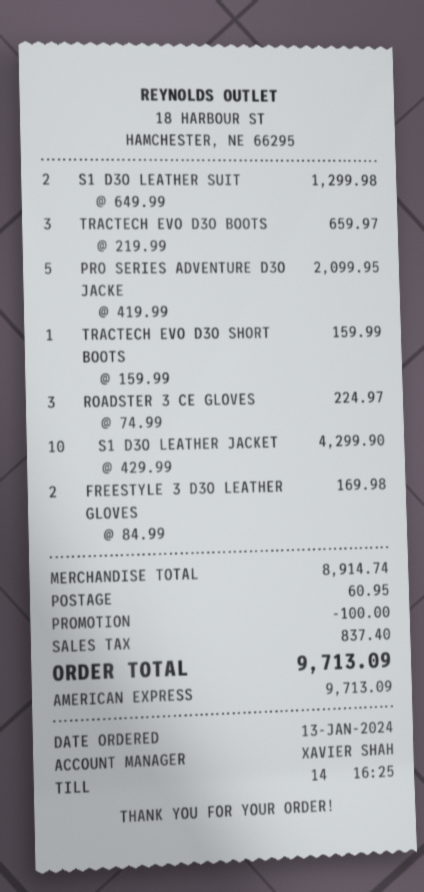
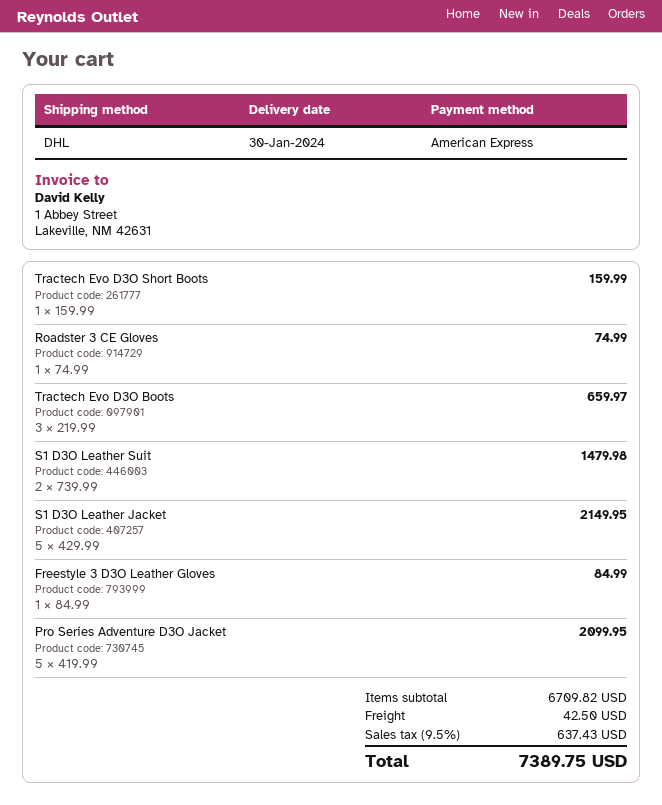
S1 D3O LEATHER SUIT: 2 x 649.99 = 1299.98 -> 2 x 739.99 = 1479.98
ROADSTER 3 CE GLOVES: 3 x 74.99 = 224.97 -> 1 x 74.99 = 74.99
S1 D3O LEATHER JACKET: 10 x 429.99 = 4299.90 -> 5 x 429.99 = 2149.95
FREESTYLE 3 D3O LEATHER GLOVES: 2 x 84.99 = 169.98 -> 1 x 84.99 = 84.99
subtotal: 8914.74 -> 6709.82
discount: 100.00 -> none
shipping: 60.95 -> 42.50
tax: 837.40 -> 637.43
total: 9713.09 -> 7389.75

